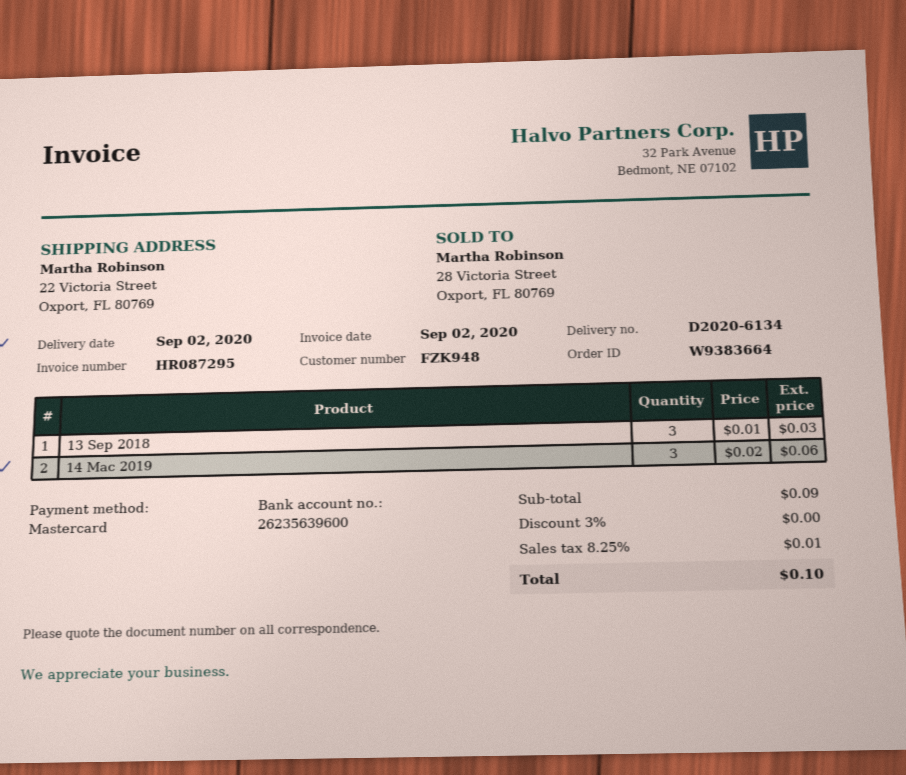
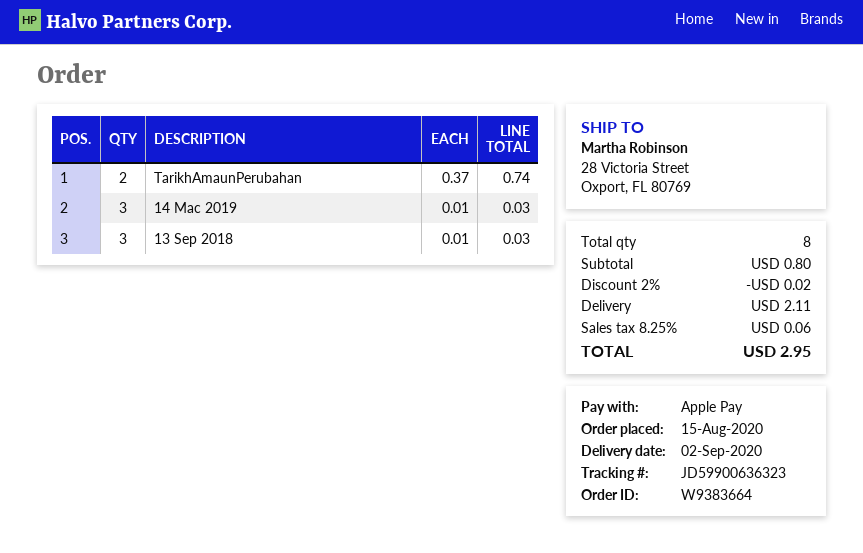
payment method: Mastercard -> Apple Pay
ship to: 22 Victoria Street, Oxport, FL 80769 -> 28 Victoria Street, Oxport, FL 80769
14 Mac 2019: 3 x 0.02 = 0.06 -> 3 x 0.01 = 0.03
TarikhAmaunPerubahan: none -> 2 x 0.37 = 0.74
subtotal: 0.09 -> 0.80
discount: 3% = 0.00 -> 2% = 0.02
shipping: none -> 2.11
tax: 8.25% = 0.01 -> 8.25% = 0.06
total: 0.10 -> 2.95

